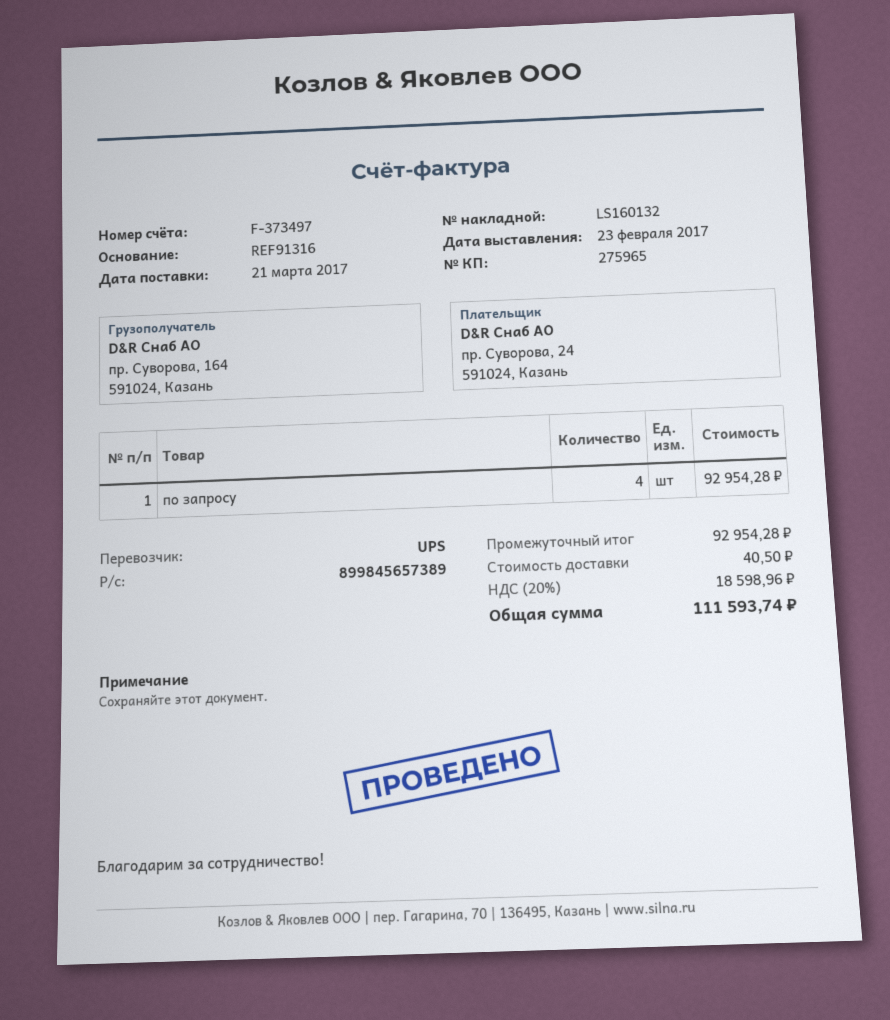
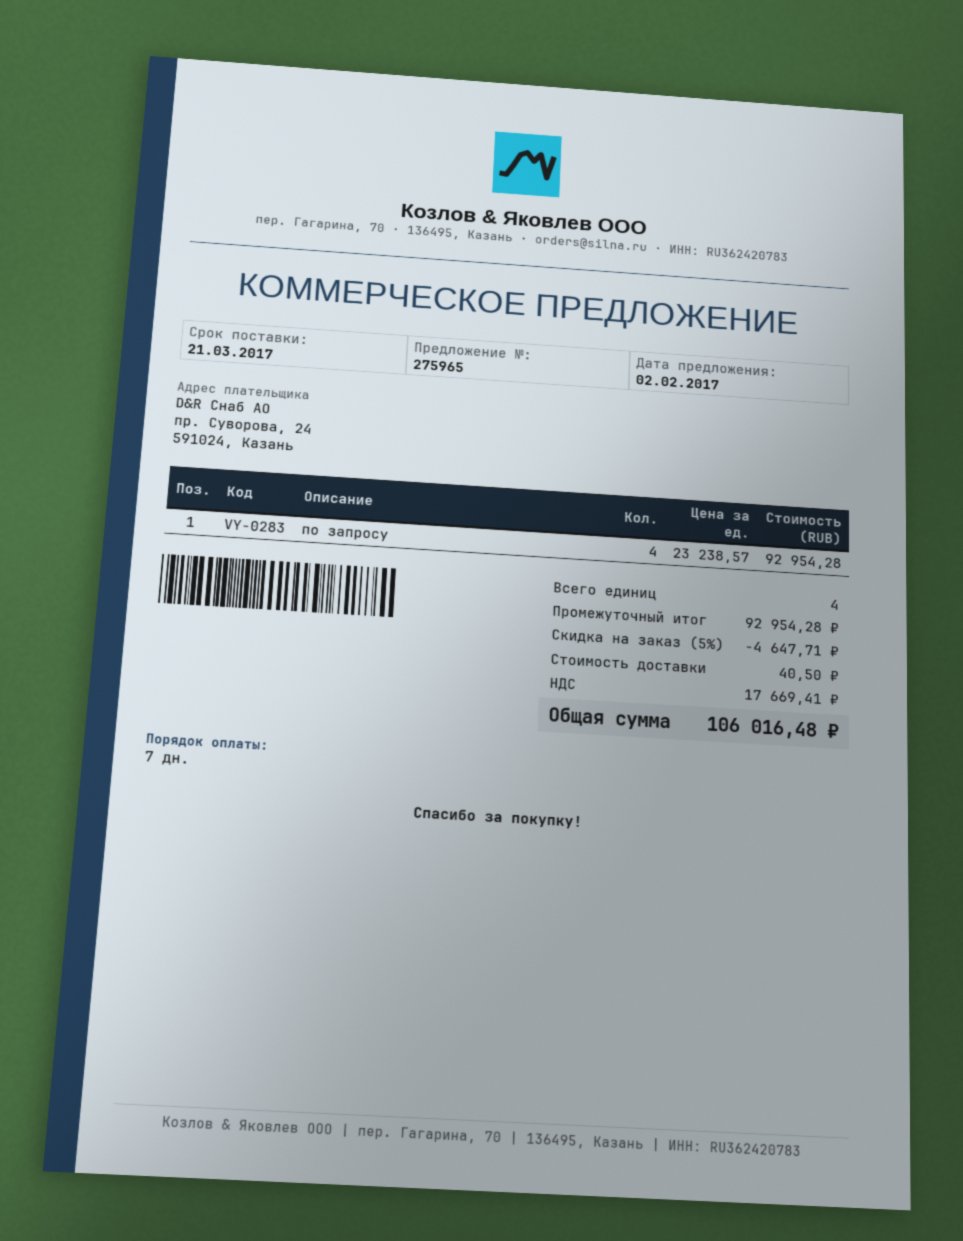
discount: none -> 5% = 4647.71
tax: 18598.96 -> 17669.41
total: 111593.74 -> 106016.48

